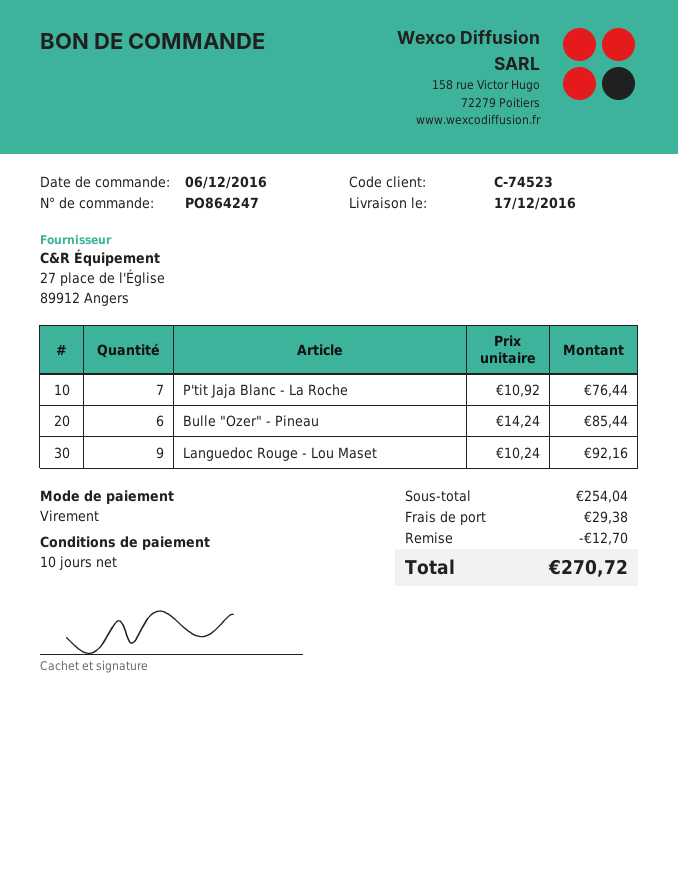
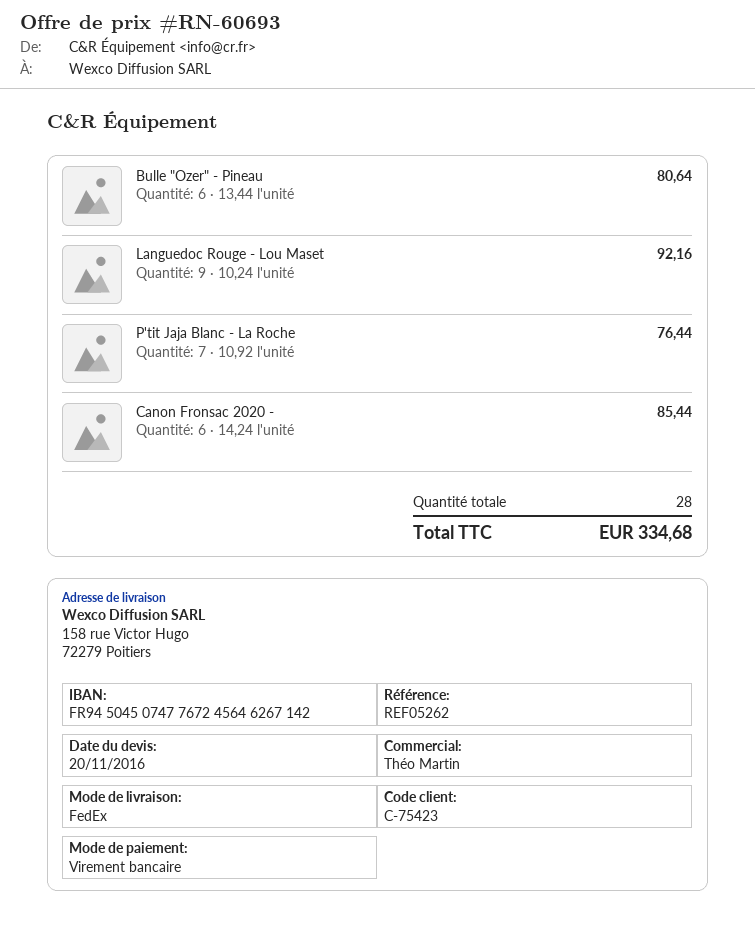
customer number: C-74523 -> C-75423
Bulle "Ozer" - Pineau: 6 x 14.24 = 85.44 -> 6 x 13.44 = 80.64
Canon Fronsac 2020 -: none -> 6 x 14.24 = 85.44
discount: 12.70 -> none
shipping: 29.38 -> none
total: 270.72 -> 334.68

